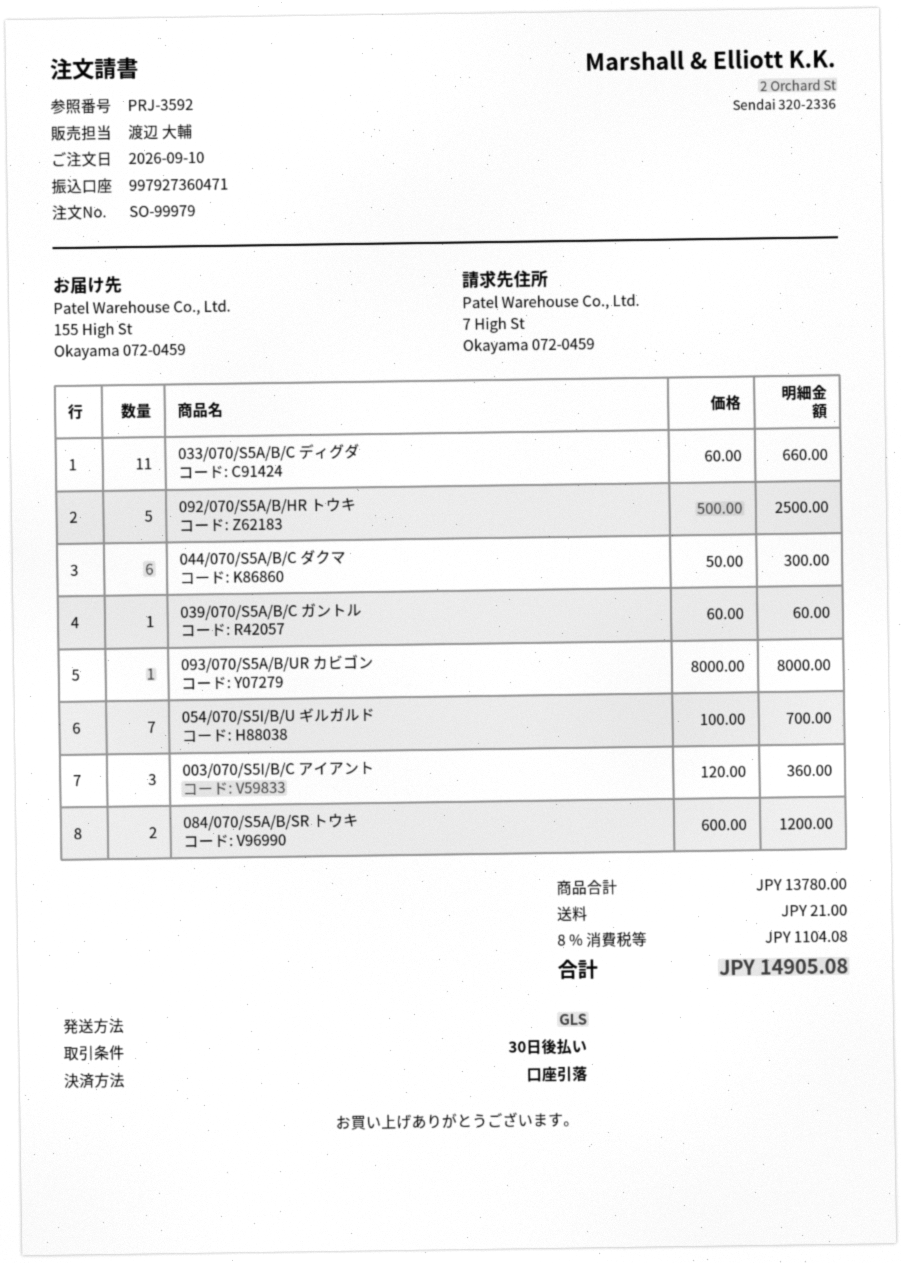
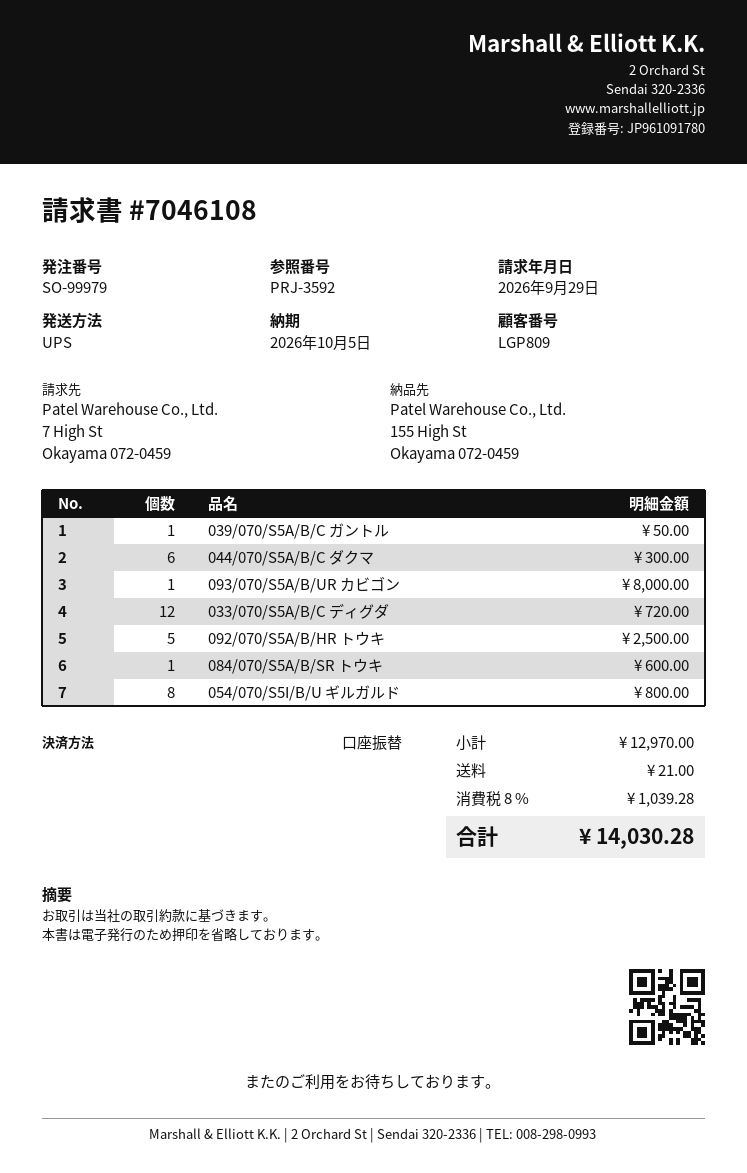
shipping method: GLS -> UPS
033/070/S5A/B/C ディグダ: 11 for 660.00 -> 12 for 720.00
039/070/S5A/B/C ガントル: 1 for 60.00 -> 1 for 50.00
054/070/S5I/B/U ギルガルド: 7 for 700.00 -> 8 for 800.00
003/070/S5I/B/C アイアント: 3 for 360.00 -> none
084/070/S5A/B/SR トウキ: 2 for 1200.00 -> 1 for 600.00
subtotal: 13780.00 -> 12970.00
tax: 8% = 1104.08 -> 8% = 1039.28
total: 14905.08 -> 14030.28

